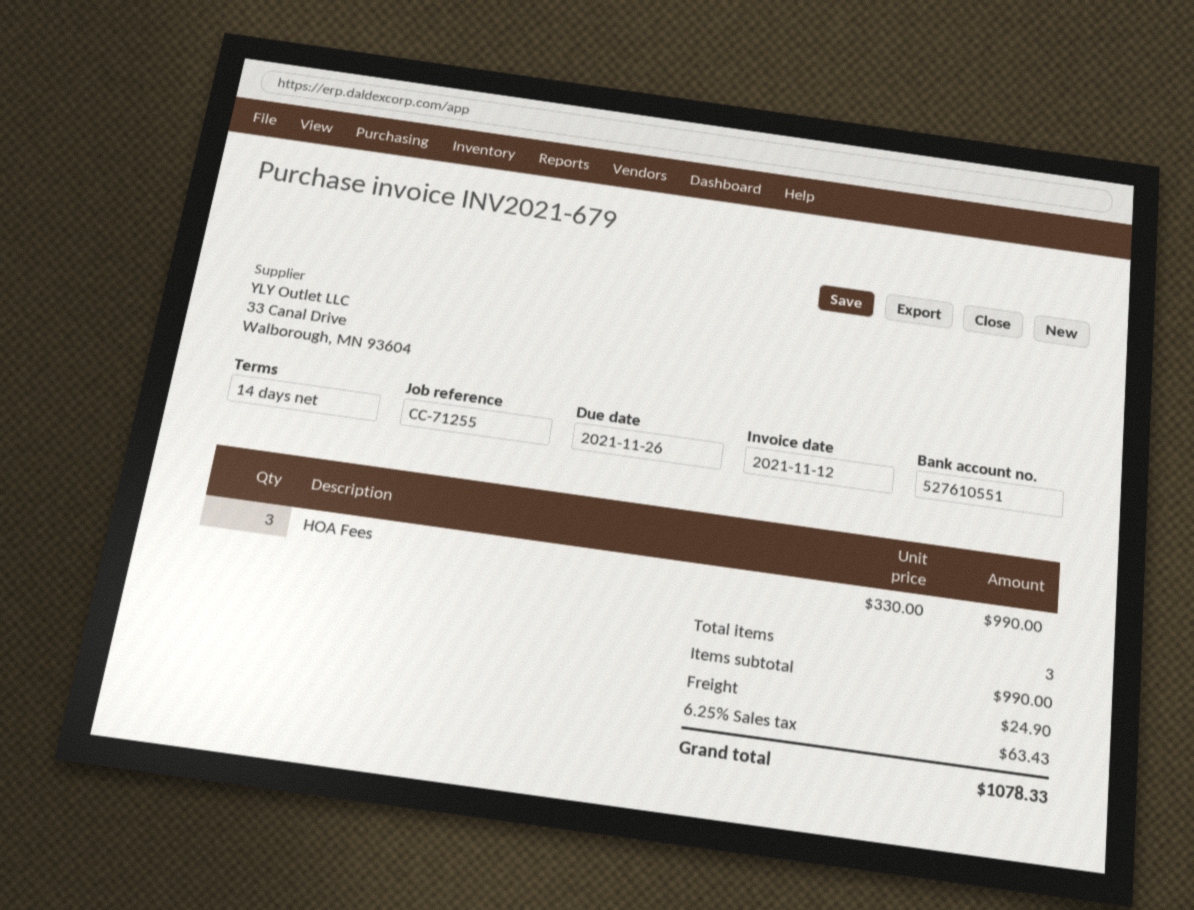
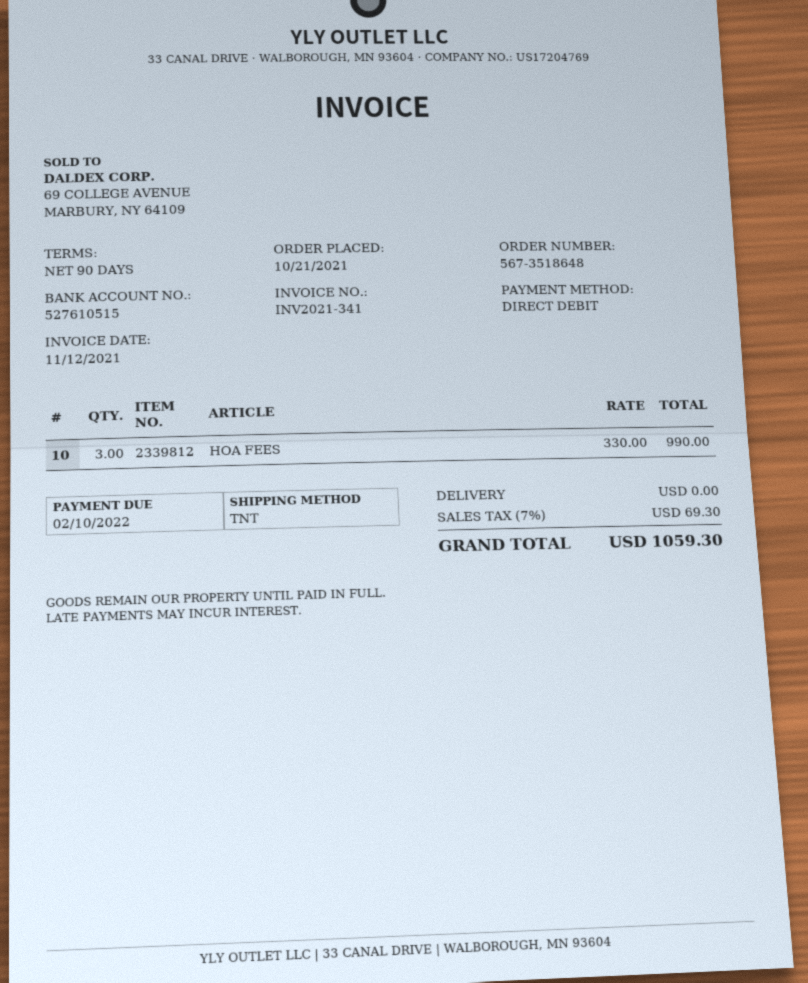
invoice number: INV2021-679 -> INV2021-341
payment terms: 14 days -> 90 days
due date: 2021-11-26 -> 2022-02-10
bank account: 527610551 -> 527610515
shipping: 24.90 -> 0.00
tax: 6.25% = 63.43 -> 7% = 69.30
total: 1078.33 -> 1059.30

